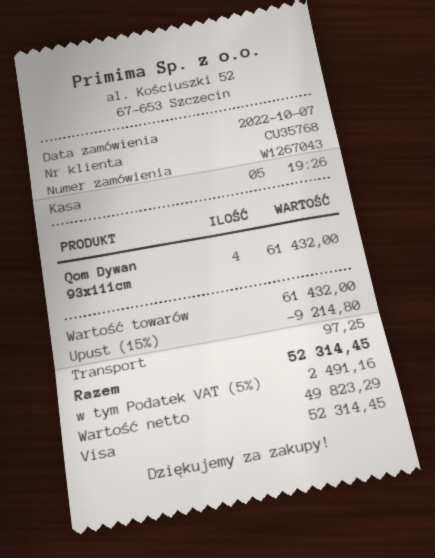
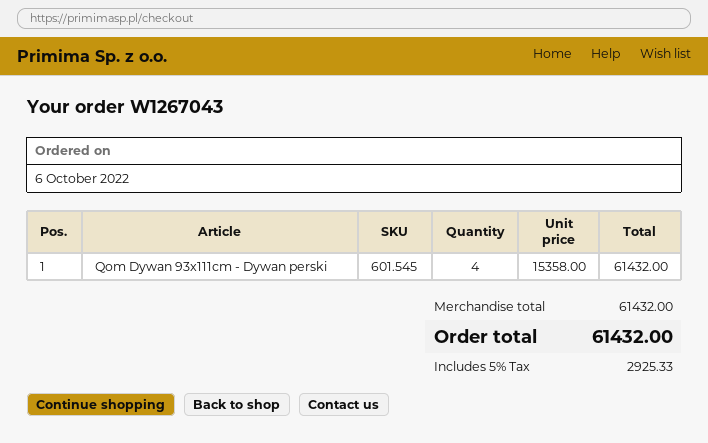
order date: 2022-10-07 -> 2022-10-06
discount: 15% = 9214.80 -> none
shipping: 97.25 -> none
tax: 5% = 2491.16 -> 5% = 2925.33
total: 52314.45 -> 61432.00

